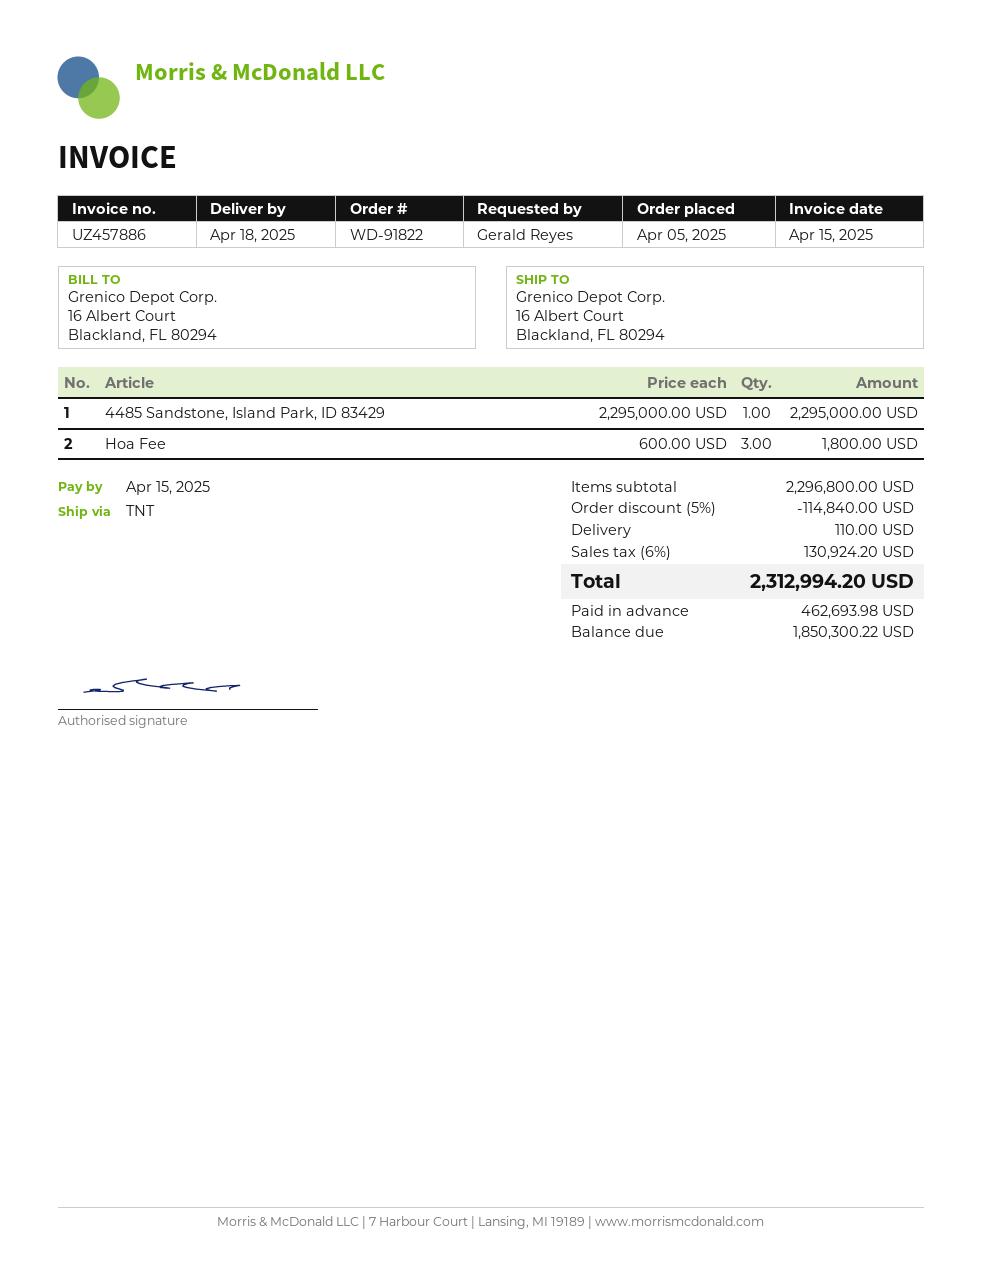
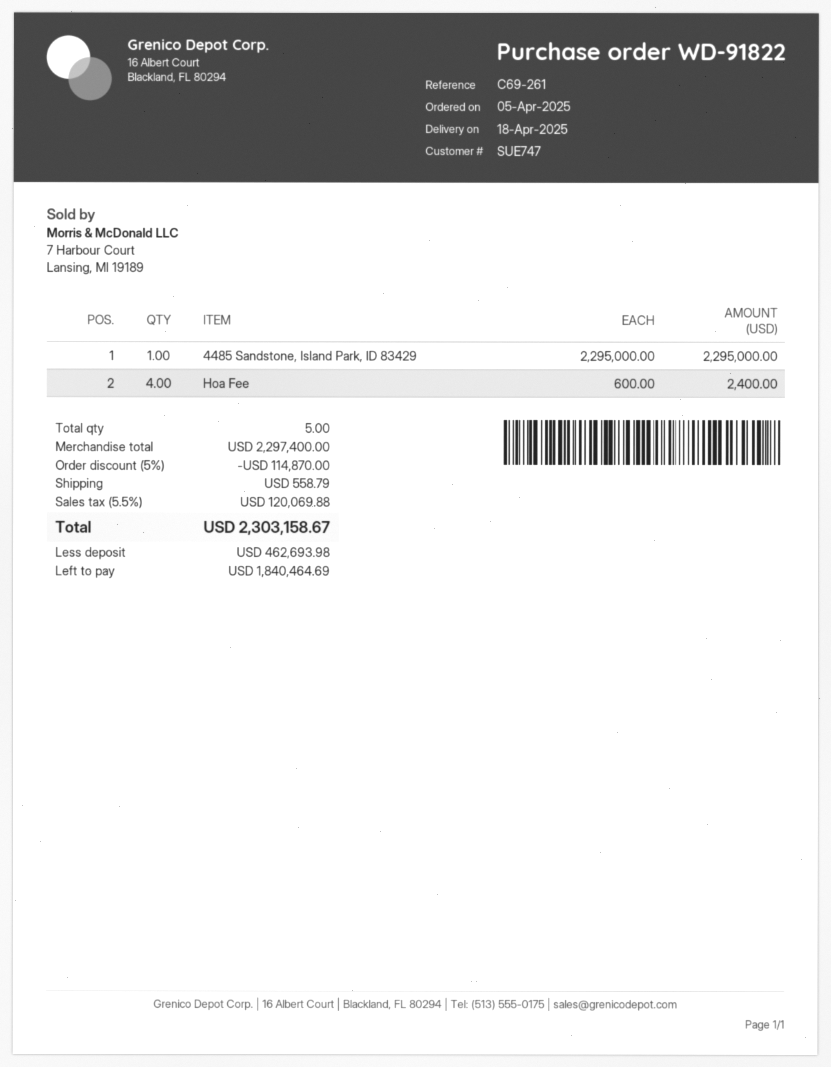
Hoa Fee: 3 x 600.00 = 1800.00 -> 4 x 600.00 = 2400.00
subtotal: 2296800.00 -> 2297400.00
discount: 5% = 114840.00 -> 5% = 114870.00
shipping: 110.00 -> 558.79
tax: 6% = 130924.20 -> 5.5% = 120069.88
total: 2312994.20 -> 2303158.67
balance: 1850300.22 -> 1840464.69

